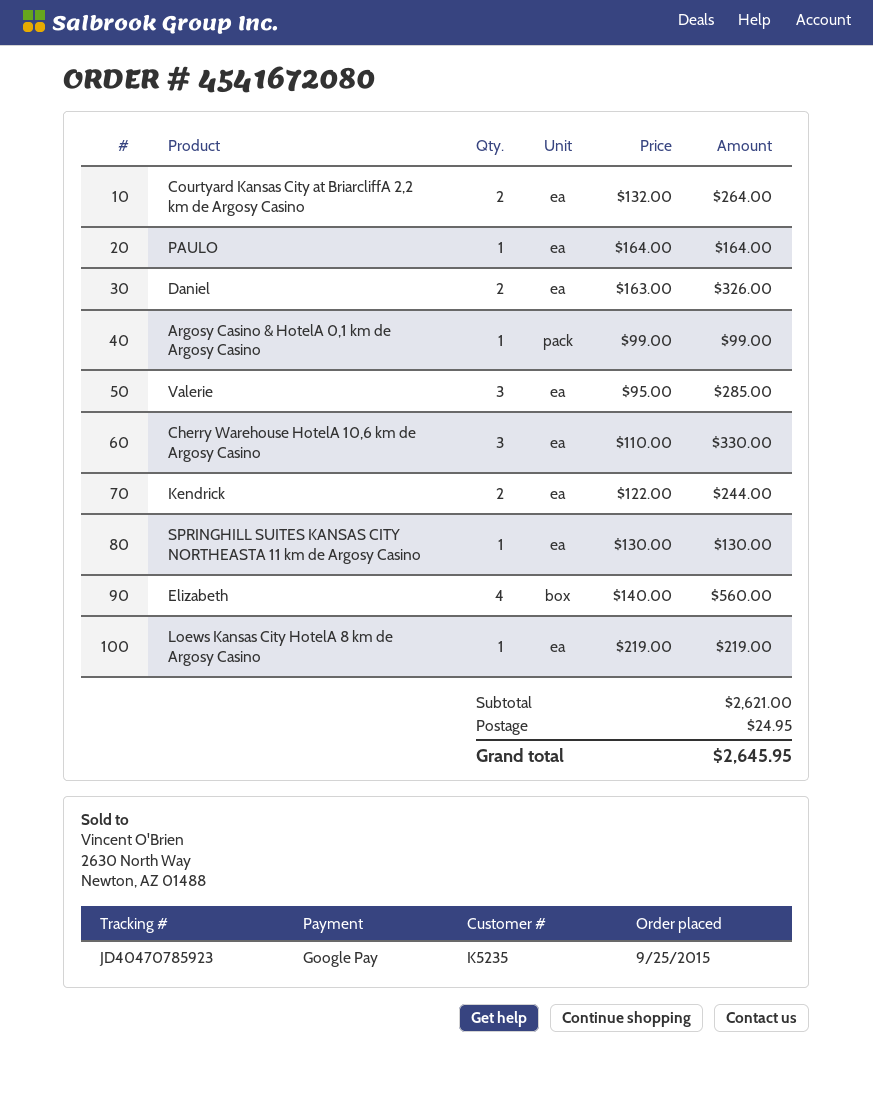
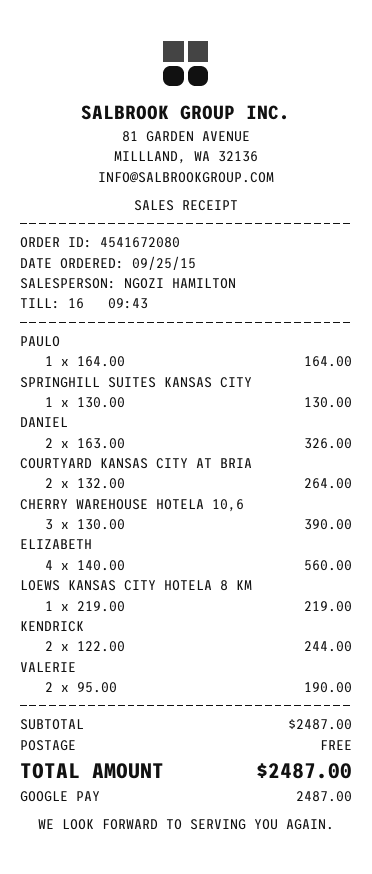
Argosy Casino & HotelA 0,1 km de Argosy Casino: 1 x 99.00 = 99.00 -> none
Valerie: 3 x 95.00 = 285.00 -> 2 x 95.00 = 190.00
Cherry Warehouse HotelA 10,6 km de Argosy Casino: 3 x 110.00 = 330.00 -> 3 x 130.00 = 390.00
subtotal: 2621.00 -> 2487.00
shipping: 24.95 -> 0.00
total: 2645.95 -> 2487.00

